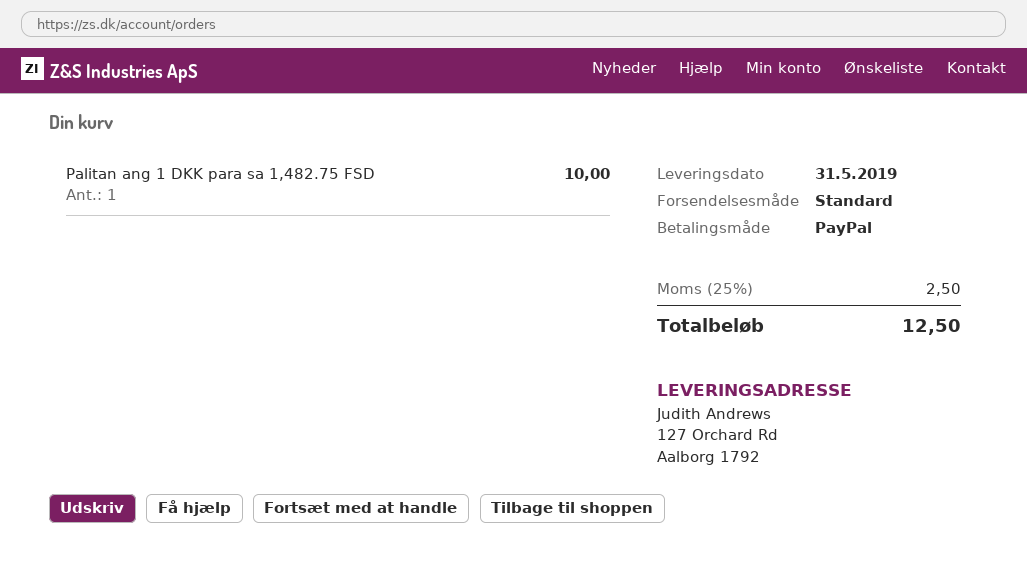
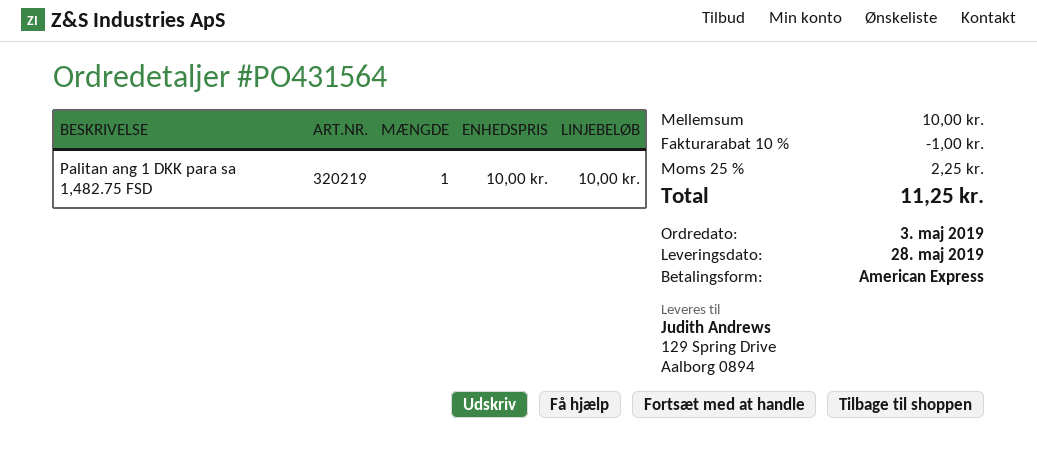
delivery date: 2019-05-31 -> 2019-05-28
payment method: PayPal -> American Express
ship to: 127 Orchard Rd, Aalborg 1792 -> 129 Spring Drive, Aalborg 0894
discount: none -> 10% = 1.00
tax: 25% = 2.50 -> 25% = 2.25
total: 12.50 -> 11.25

